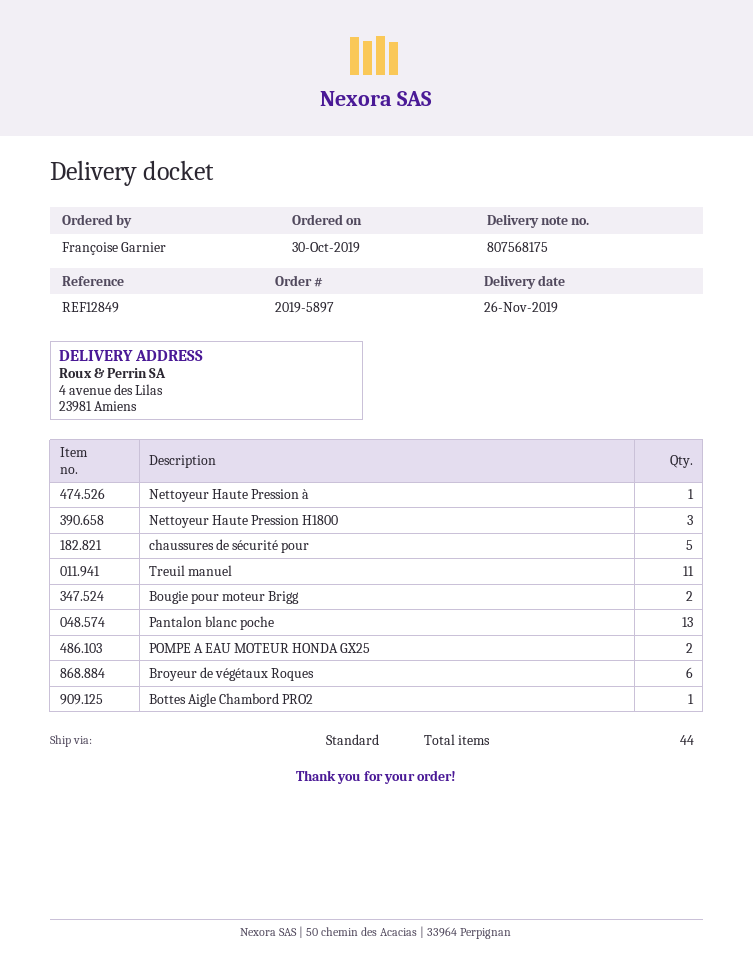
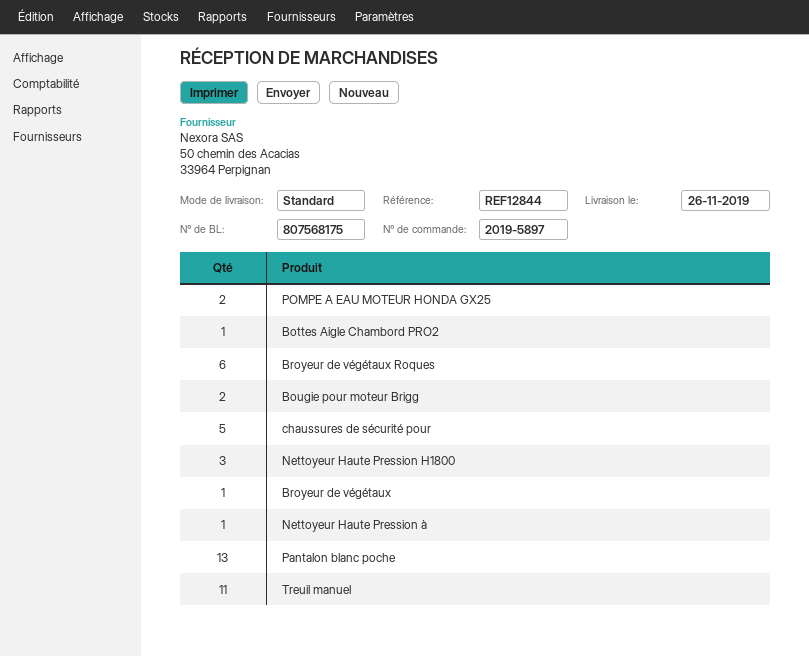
reference: REF12849 -> REF12844
Broyeur de végétaux: none -> 1

